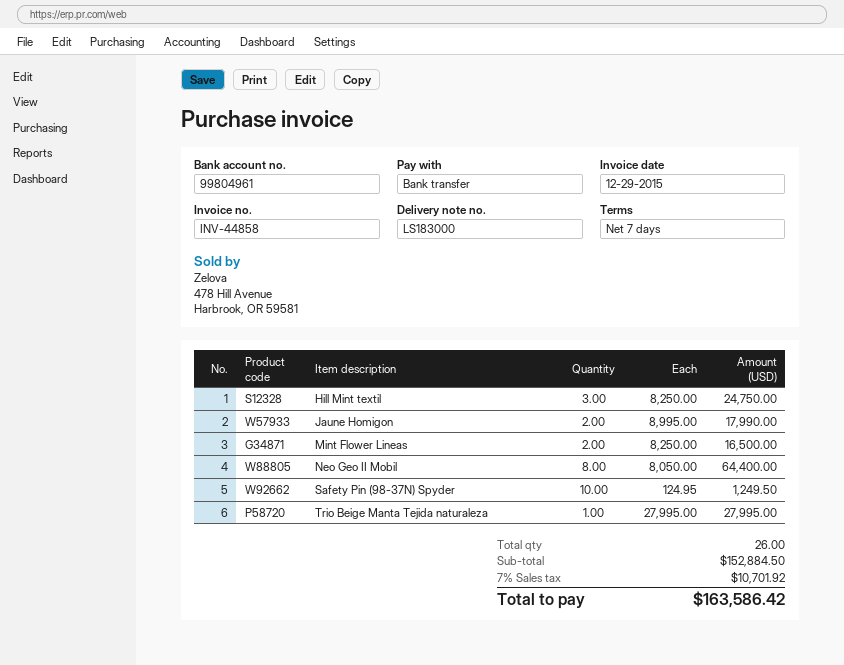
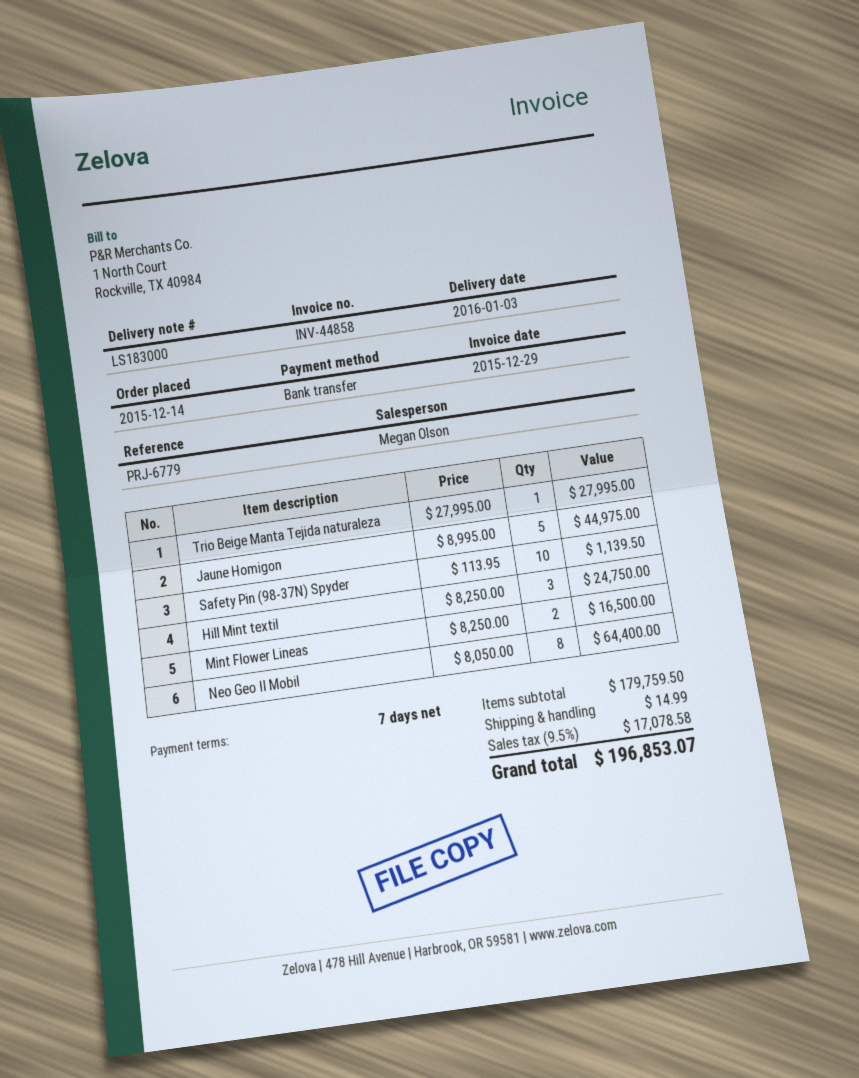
Jaune Homigon: 2 x 8995.00 = 17990.00 -> 5 x 8995.00 = 44975.00
Safety Pin (98-37N) Spyder: 10 x 124.95 = 1249.50 -> 10 x 113.95 = 1139.50
subtotal: 152884.50 -> 179759.50
shipping: none -> 14.99
tax: 7% = 10701.92 -> 9.5% = 17078.58
total: 163586.42 -> 196853.07

